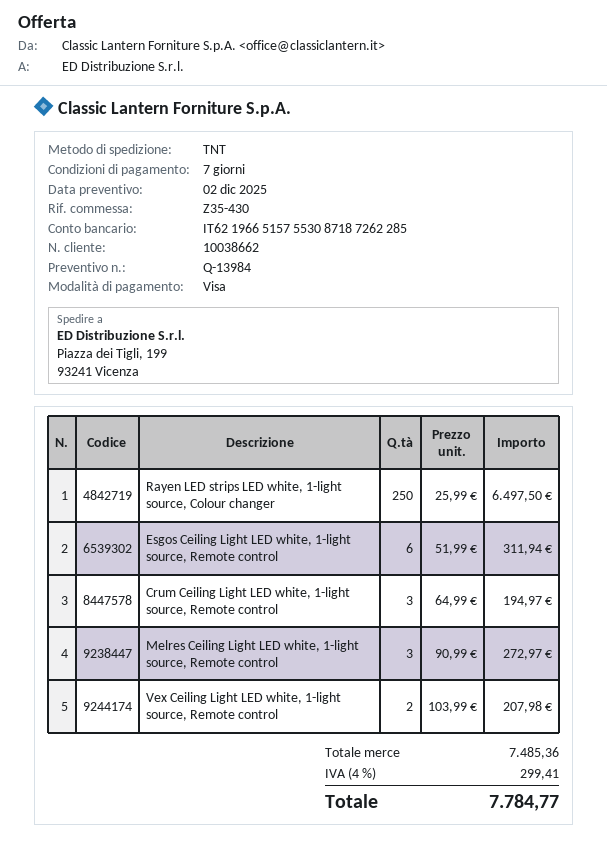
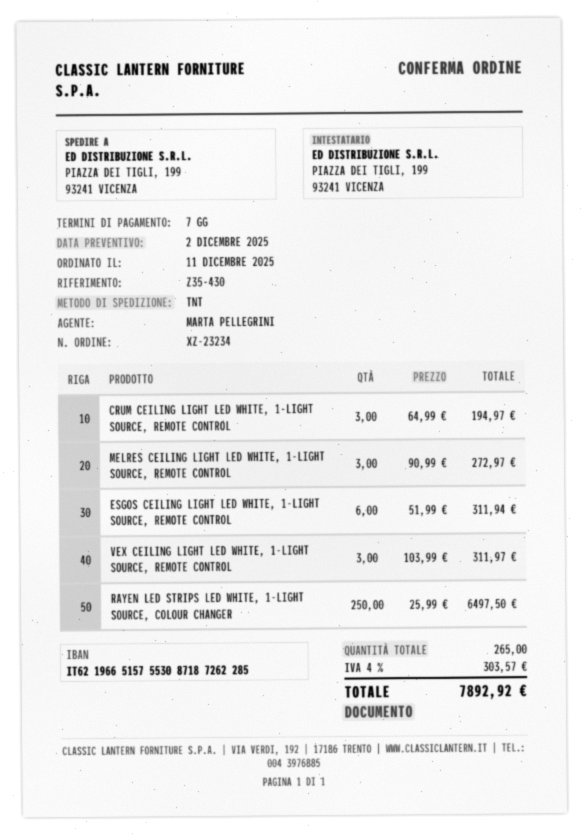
Vex Ceiling Light LED white, 1-light source, Remote control: 2 x 103.99 = 207.98 -> 3 x 103.99 = 311.97
tax: 4% = 299.41 -> 4% = 303.57
total: 7784.77 -> 7892.92

